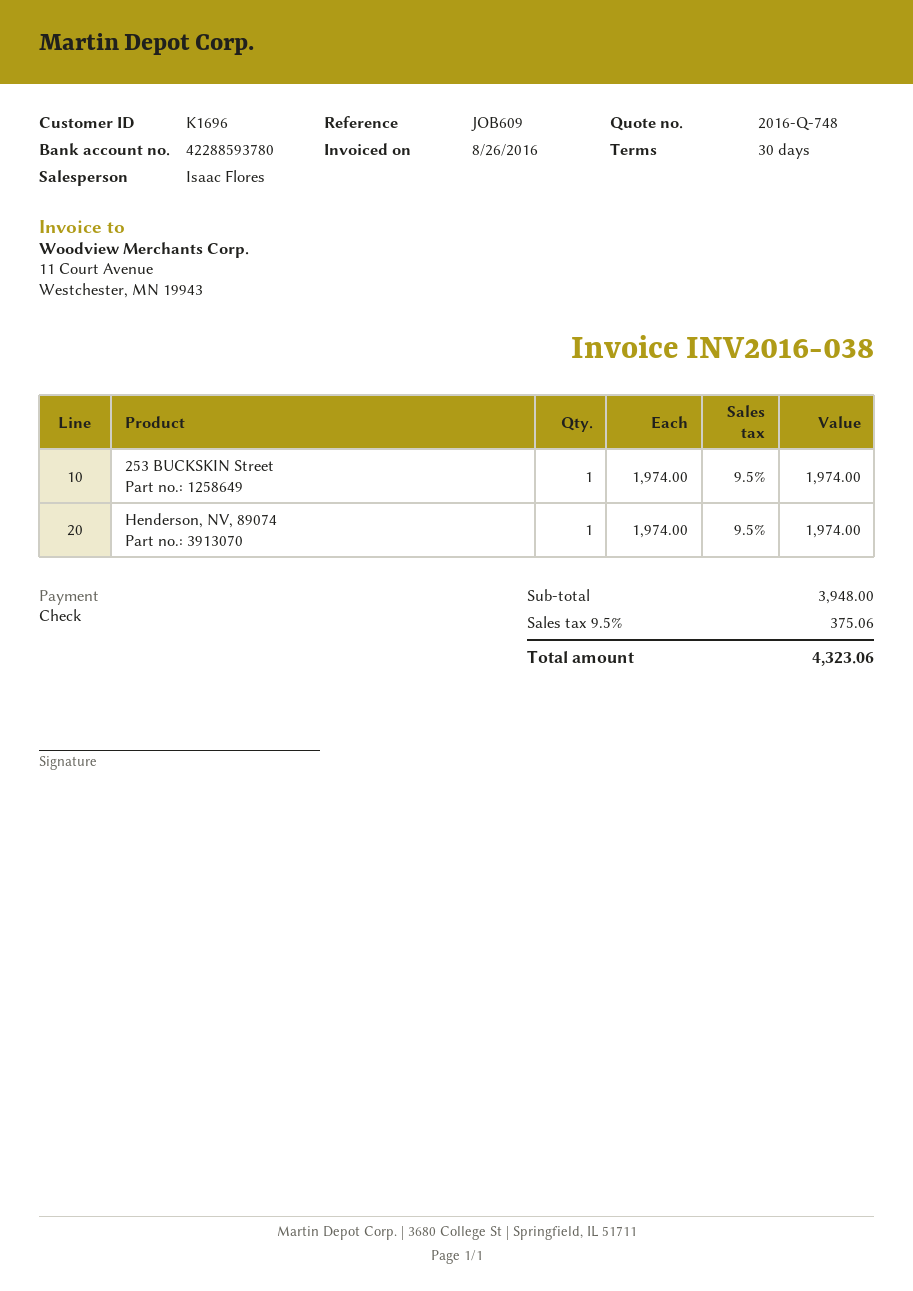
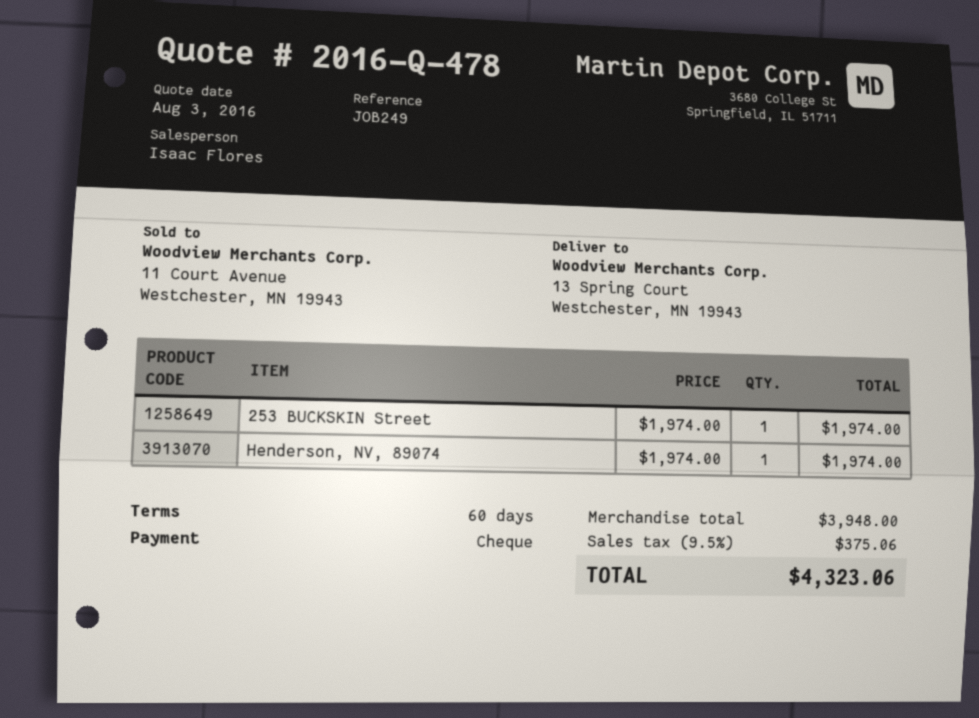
quote number: 2016-Q-748 -> 2016-Q-478
payment terms: 30 days -> 60 days
reference: JOB609 -> JOB249

